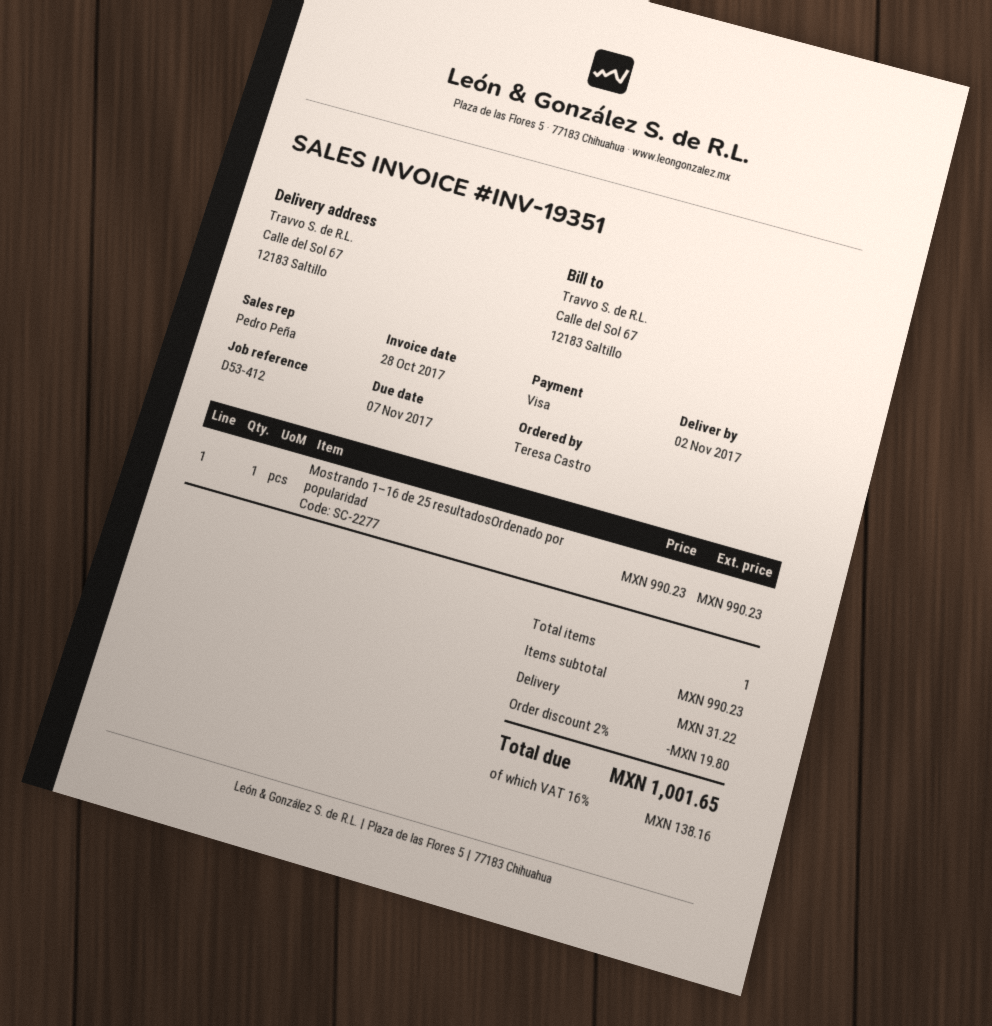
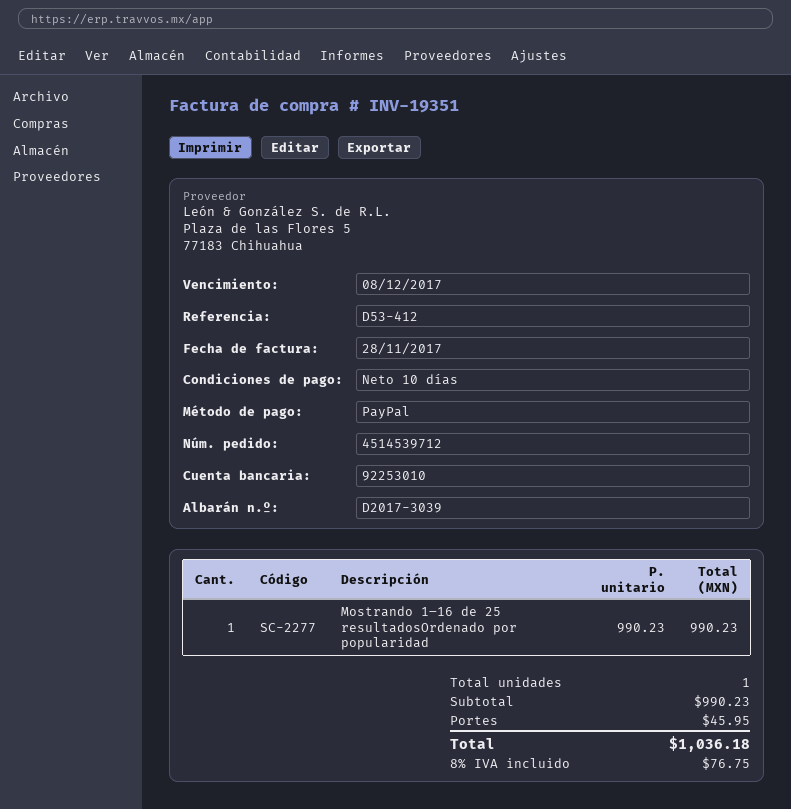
invoice date: 2017-10-28 -> 2017-11-28
due date: 2017-11-07 -> 2017-12-08
payment method: Visa -> PayPal
discount: 2% = 19.80 -> none
shipping: 31.22 -> 45.95
tax: 16% = 138.16 -> 8% = 76.75
total: 1001.65 -> 1036.18

